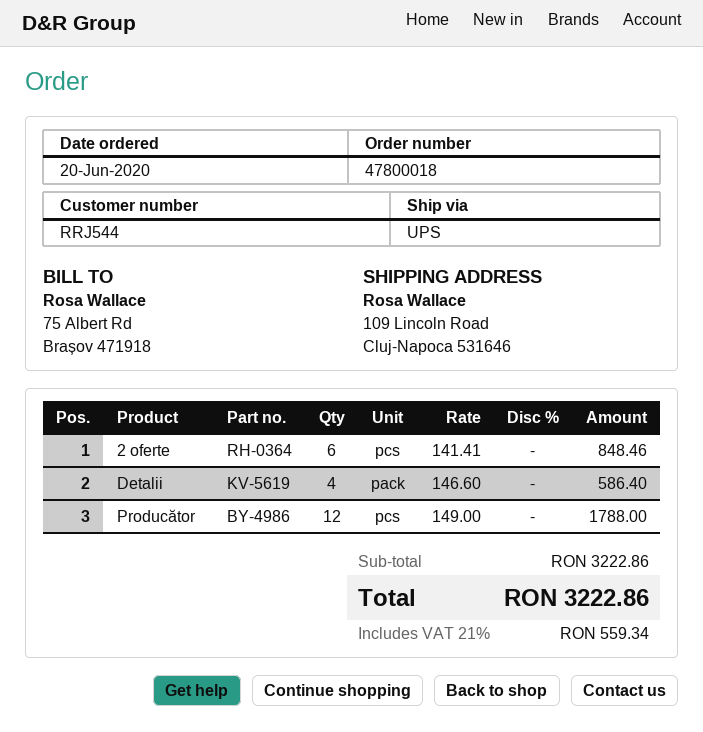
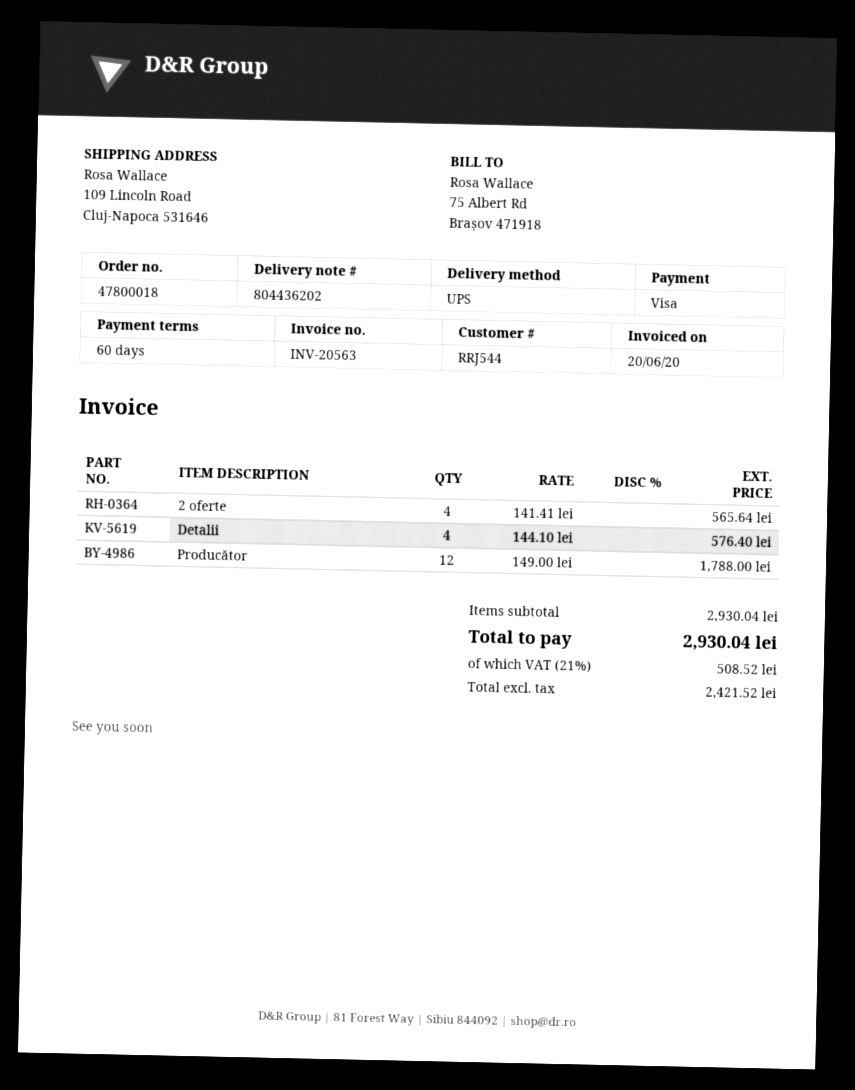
2 oferte: 6 x 141.41 = 848.46 -> 4 x 141.41 = 565.64
Detalii: 4 x 146.60 = 586.40 -> 4 x 144.10 = 576.40
subtotal: 3222.86 -> 2930.04
tax: 21% = 559.34 -> 21% = 508.52
total: 3222.86 -> 2930.04

